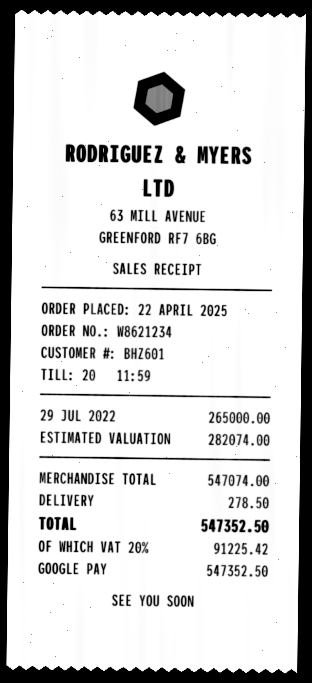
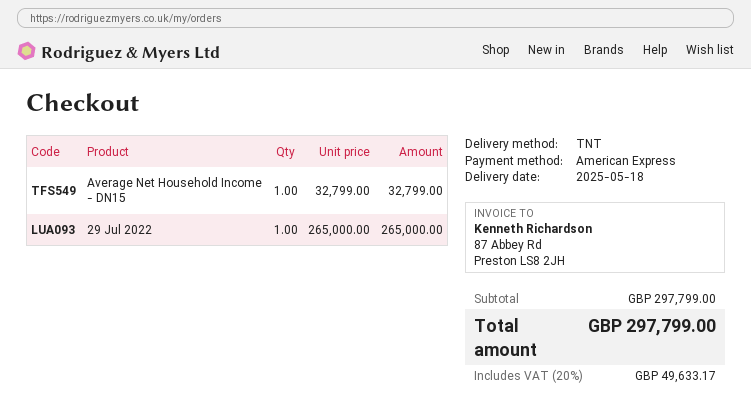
payment method: Google Pay -> American Express
ESTIMATED VALUATION: 1 x 282074.00 = 282074.00 -> none
Average Net Household Income - DN15: none -> 1 x 32799.00 = 32799.00
subtotal: 547074.00 -> 297799.00
shipping: 278.50 -> none
tax: 20% = 91225.42 -> 20% = 49633.17
total: 547352.50 -> 297799.00

